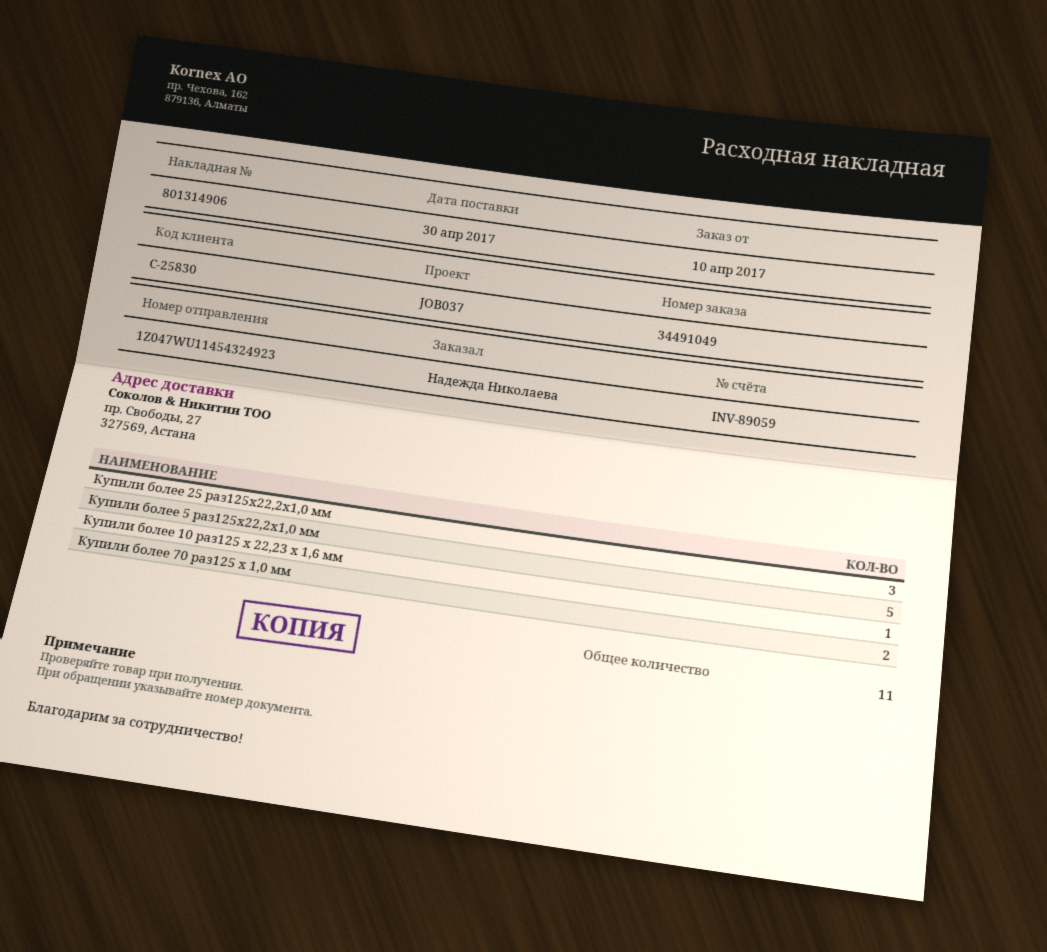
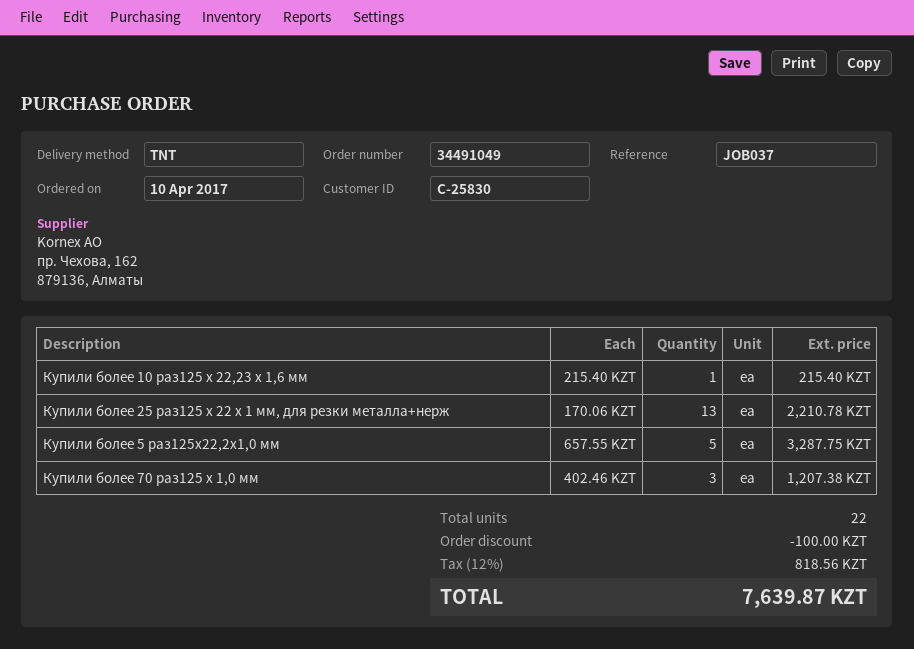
Купили более 25 раз125x22,2x1,0 мм: 3 -> none
Купили более 70 раз125 x 1,0 мм: 2 -> 3
Купили более 25 раз125 х 22 х 1 мм, для резки металла+нерж: none -> 13
total quantity: 11 -> 22

